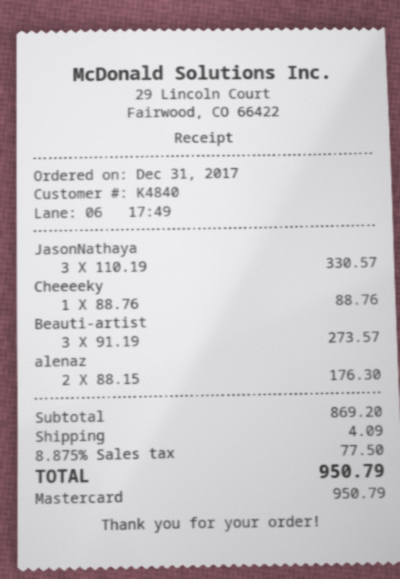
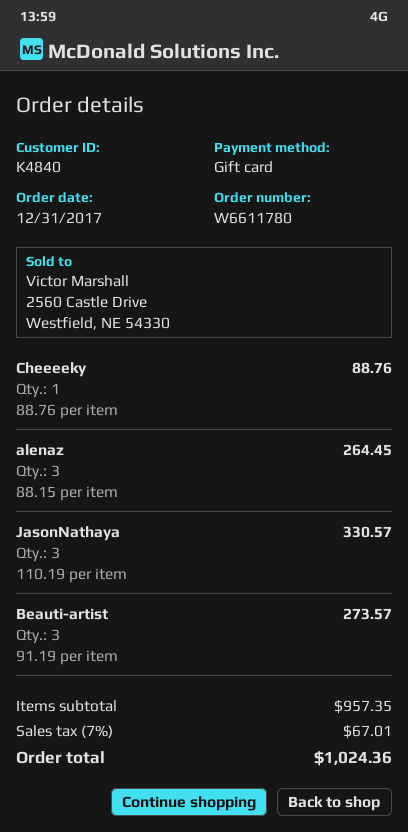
payment method: Mastercard -> gift card
alenaz: 2 x 88.15 = 176.30 -> 3 x 88.15 = 264.45
subtotal: 869.20 -> 957.35
shipping: 4.09 -> none
tax: 8.875% = 77.50 -> 7% = 67.01
total: 950.79 -> 1024.36

